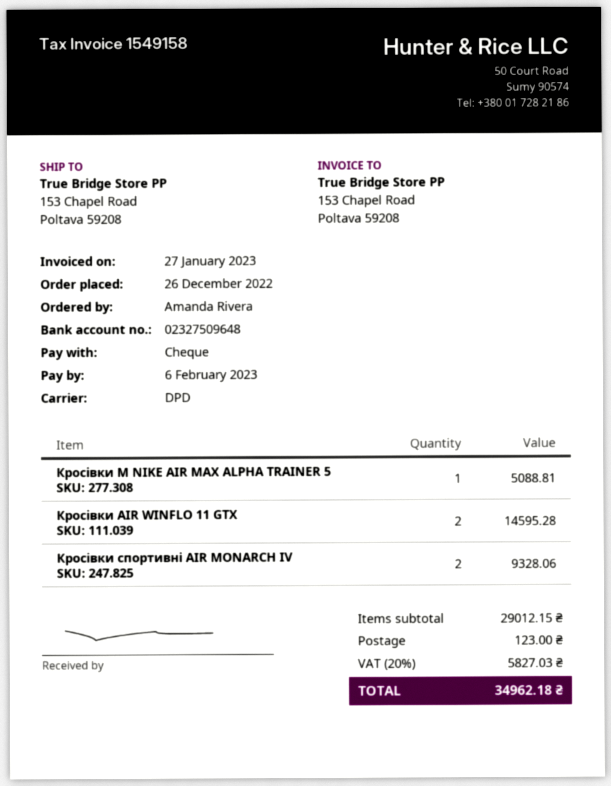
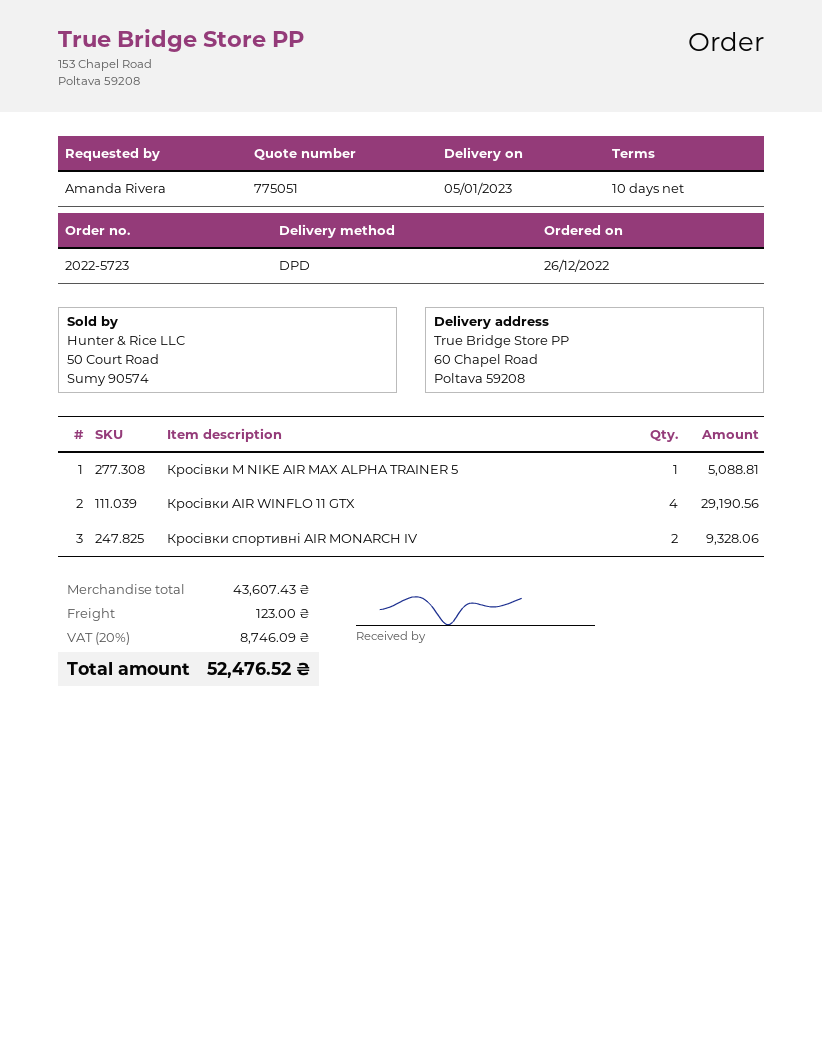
ship to: 153 Chapel Road, Poltava 59208 -> 60 Chapel Road, Poltava 59208
Кросівки AIR WINFLO 11 GTX: 2 for 14595.28 -> 4 for 29190.56
subtotal: 29012.15 -> 43607.43
tax: 20% = 5827.03 -> 20% = 8746.09
total: 34962.18 -> 52476.52

